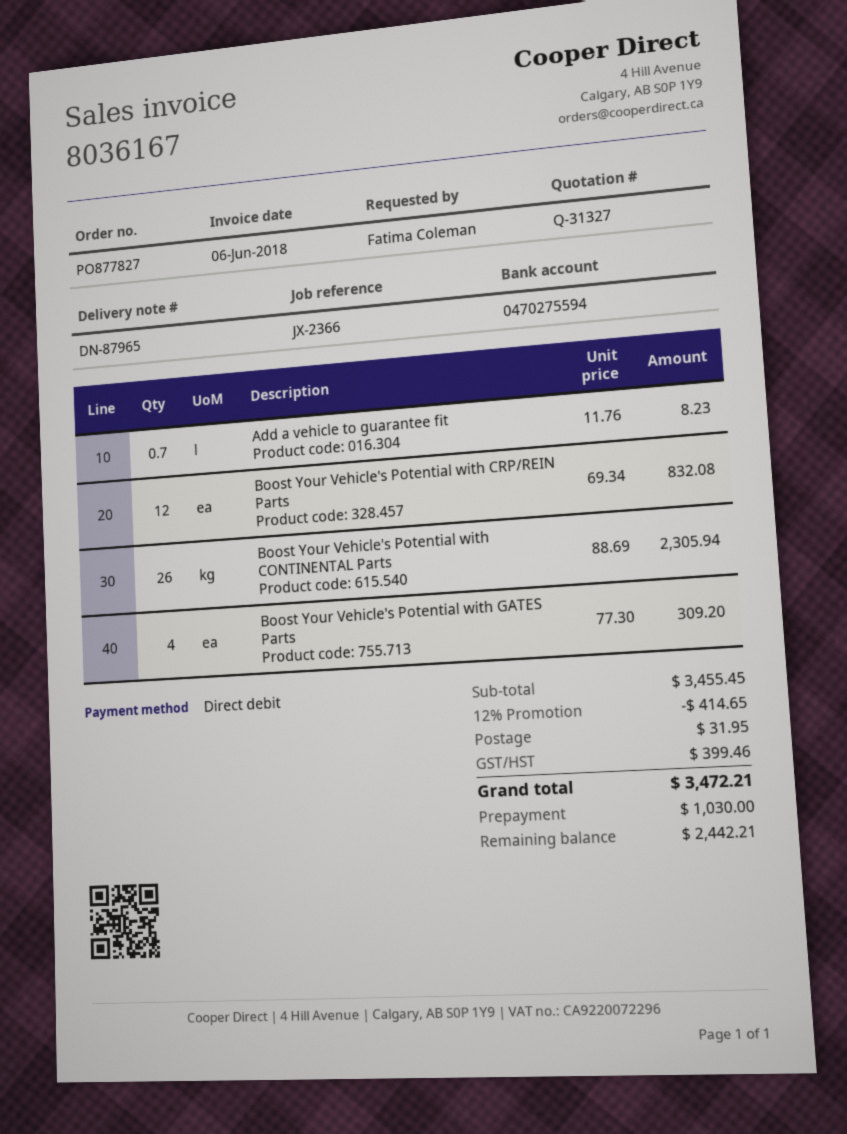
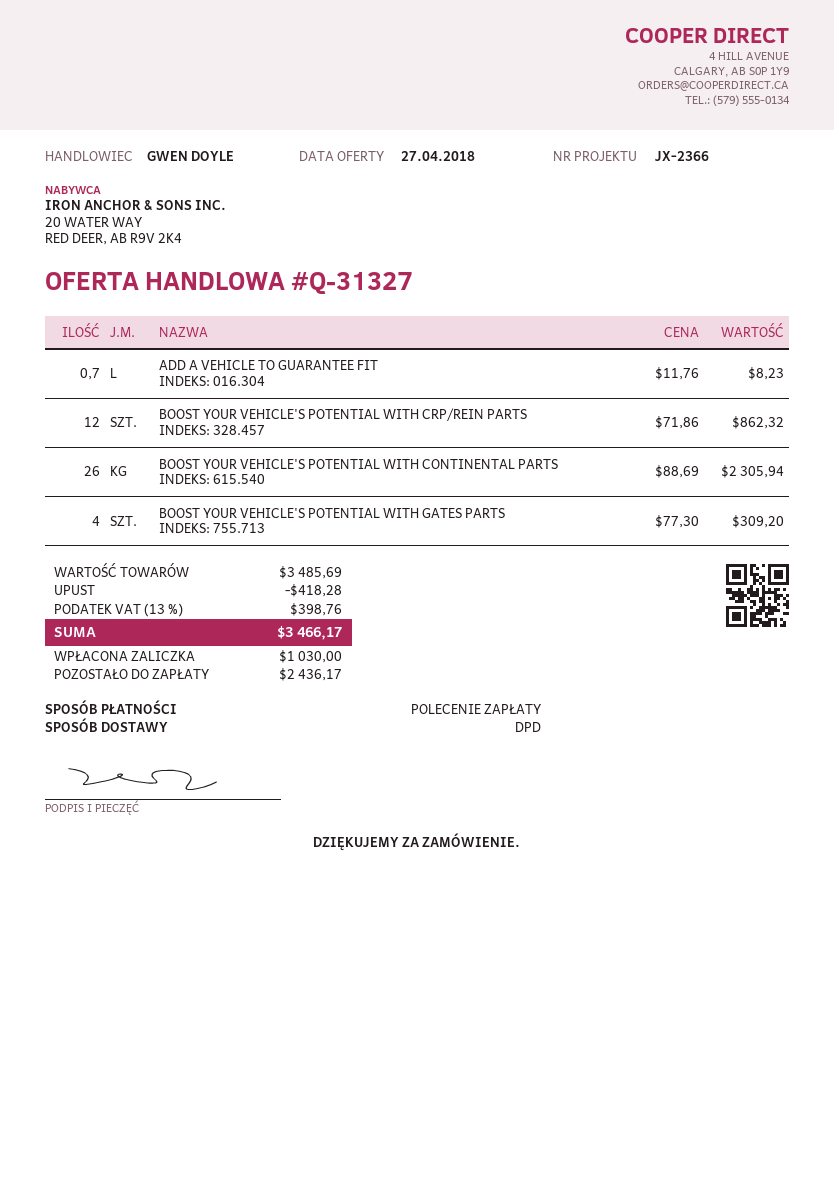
Boost Your Vehicle's Potential with CRP/REIN Parts: 12 x 69.34 = 832.08 -> 12 x 71.86 = 862.32
subtotal: 3455.45 -> 3485.69
discount: 414.65 -> 418.28
shipping: 31.95 -> none
tax: 399.46 -> 398.76
total: 3472.21 -> 3466.17
balance: 2442.21 -> 2436.17

